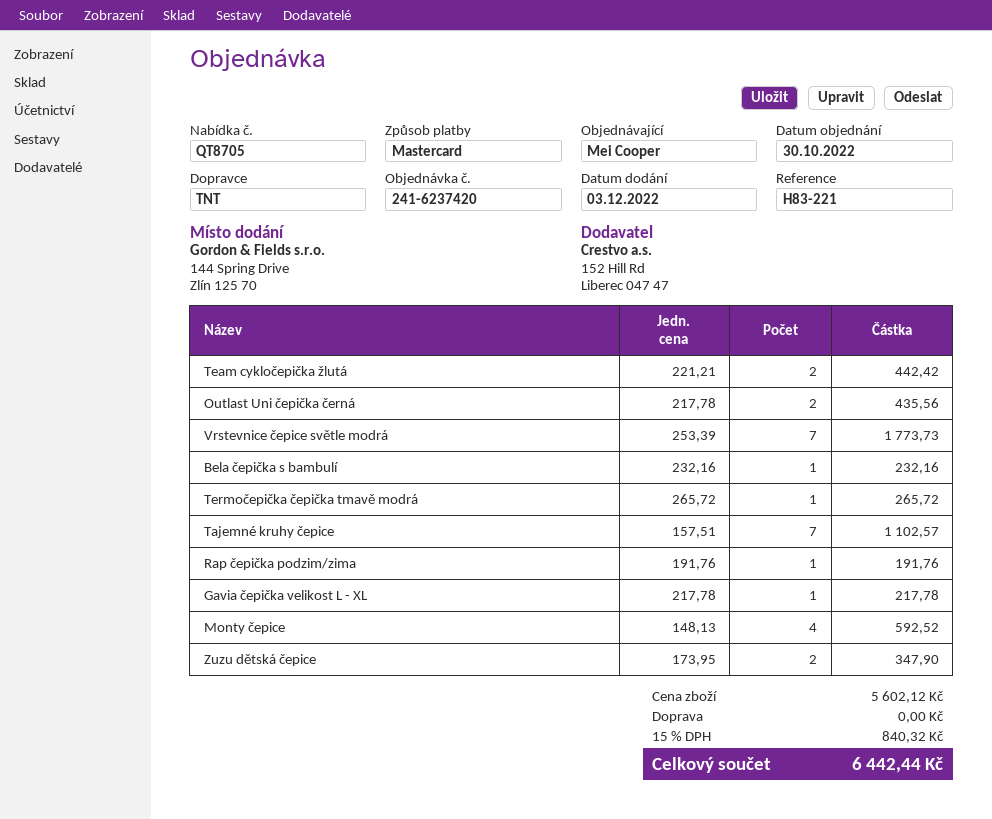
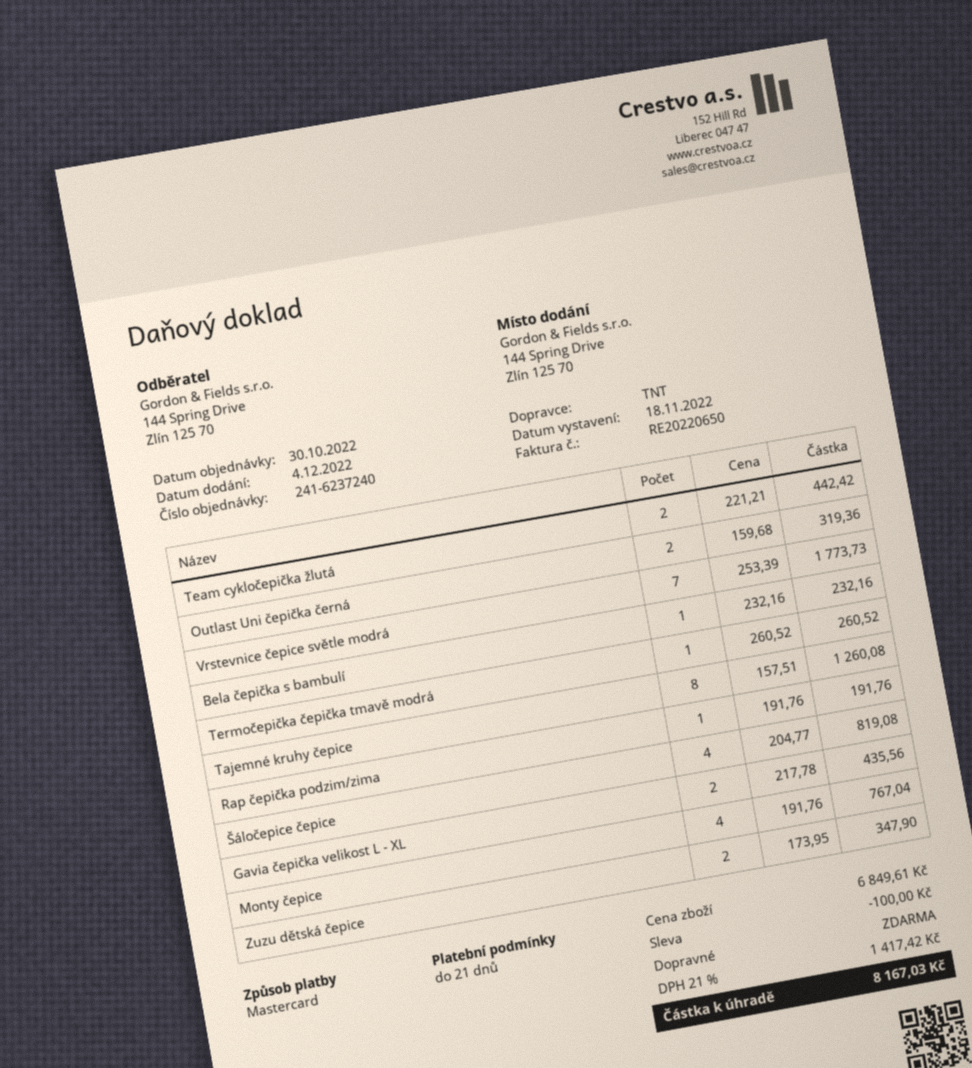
order number: 241-6237420 -> 241-6237240
delivery date: 2022-12-03 -> 2022-12-04
Outlast Uni čepička černá: 2 x 217.78 = 435.56 -> 2 x 159.68 = 319.36
Termočepička čepička tmavě modrá: 1 x 265.72 = 265.72 -> 1 x 260.52 = 260.52
Tajemné kruhy čepice: 7 x 157.51 = 1102.57 -> 8 x 157.51 = 1260.08
Gavia čepička velikost L - XL: 1 x 217.78 = 217.78 -> 2 x 217.78 = 435.56
Monty čepice: 4 x 148.13 = 592.52 -> 4 x 191.76 = 767.04
Šáločepice čepice: none -> 4 x 204.77 = 819.08
subtotal: 5602.12 -> 6849.61
discount: none -> 100.00
tax: 15% = 840.32 -> 21% = 1417.42
total: 6442.44 -> 8167.03

